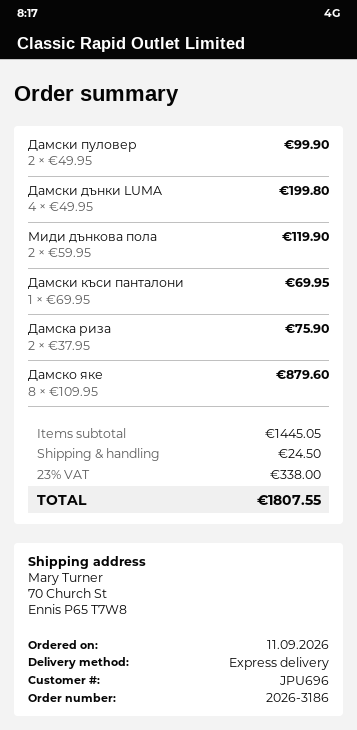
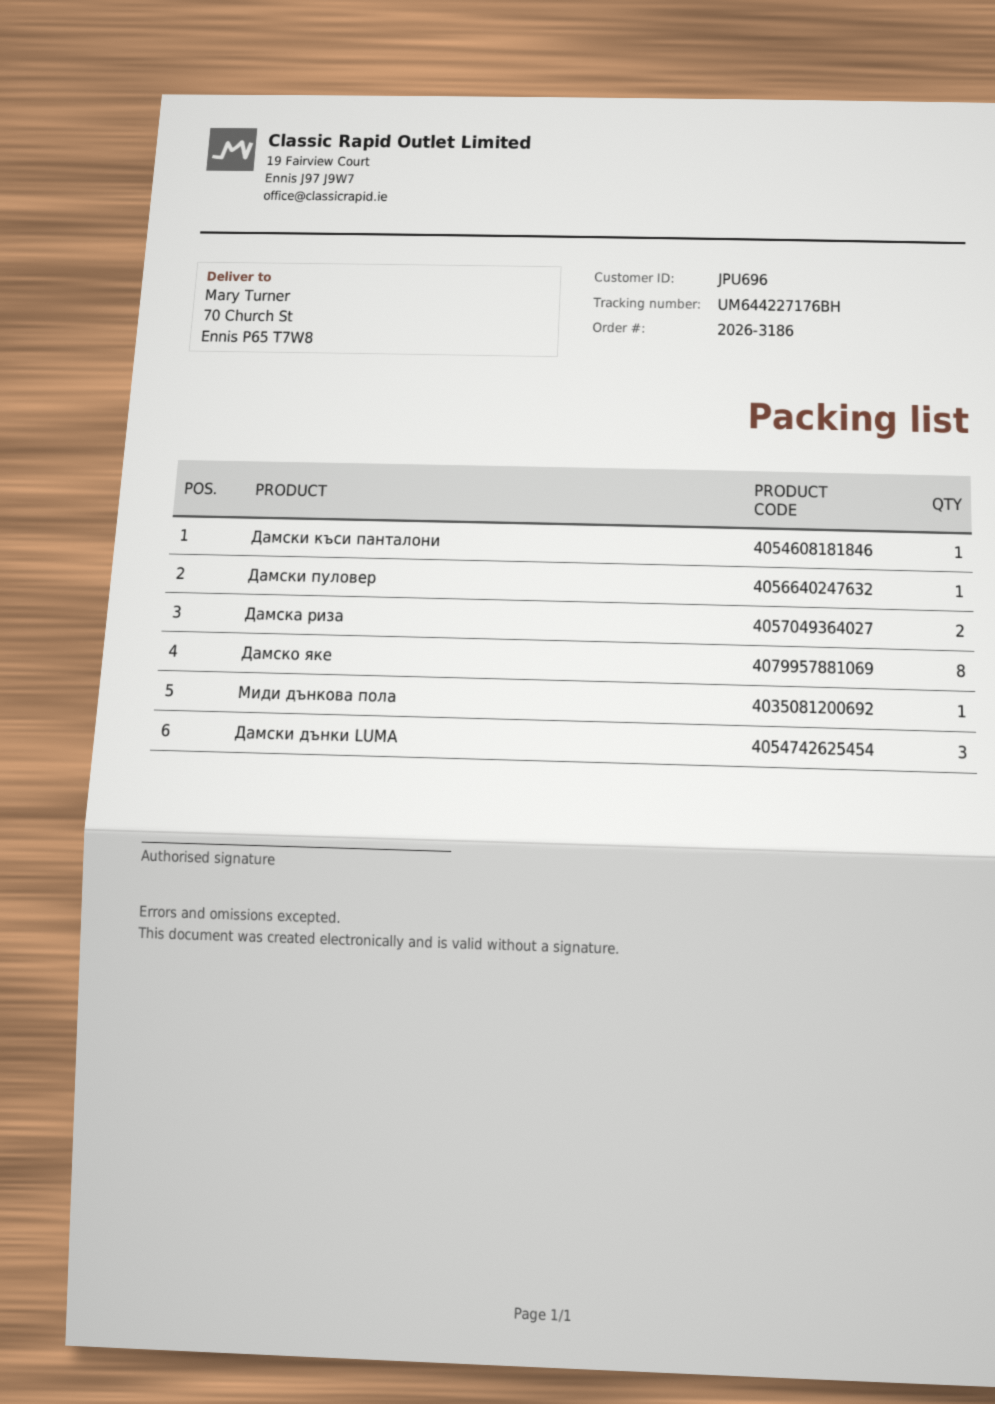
Дамски пуловер: 2 -> 1
Дамски дънки LUMA: 4 -> 3
Миди дънкова пола: 2 -> 1

